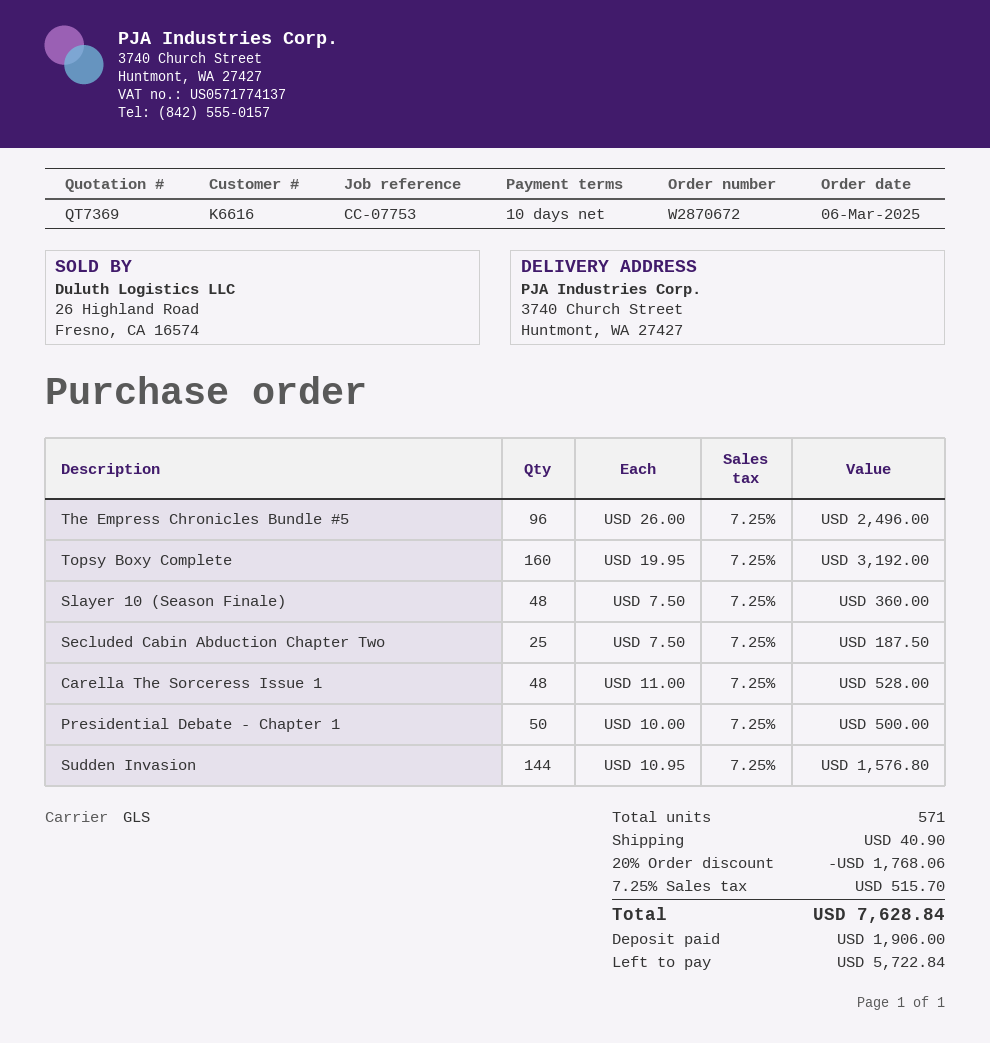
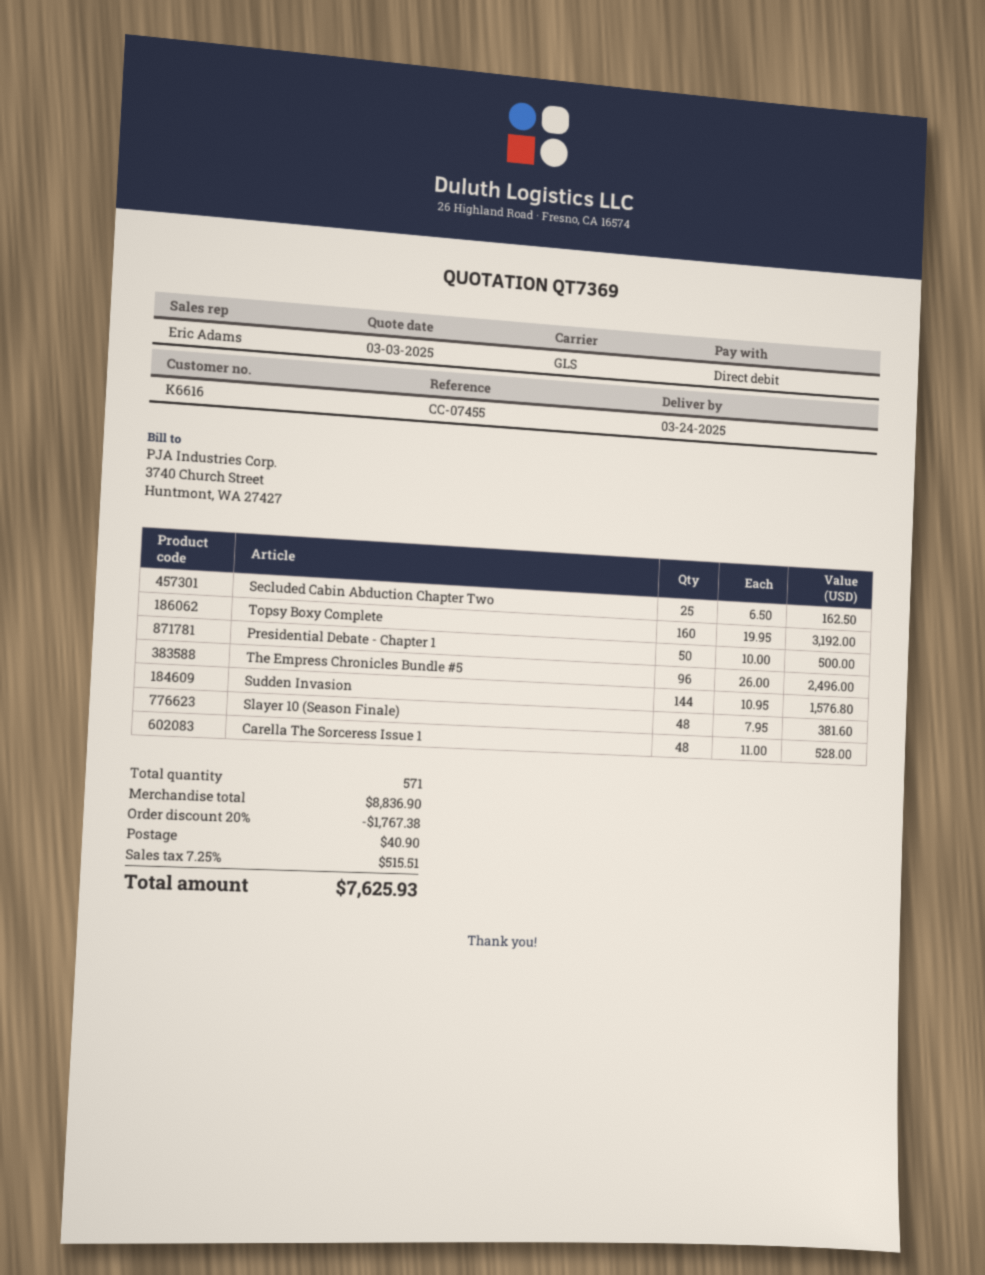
reference: CC-07753 -> CC-07455
Slayer 10 (Season Finale): 48 x 7.50 = 360.00 -> 48 x 7.95 = 381.60
Secluded Cabin Abduction Chapter Two: 25 x 7.50 = 187.50 -> 25 x 6.50 = 162.50
discount: 20% = 1768.06 -> 20% = 1767.38
tax: 7.25% = 515.70 -> 7.25% = 515.51
total: 7628.84 -> 7625.93

